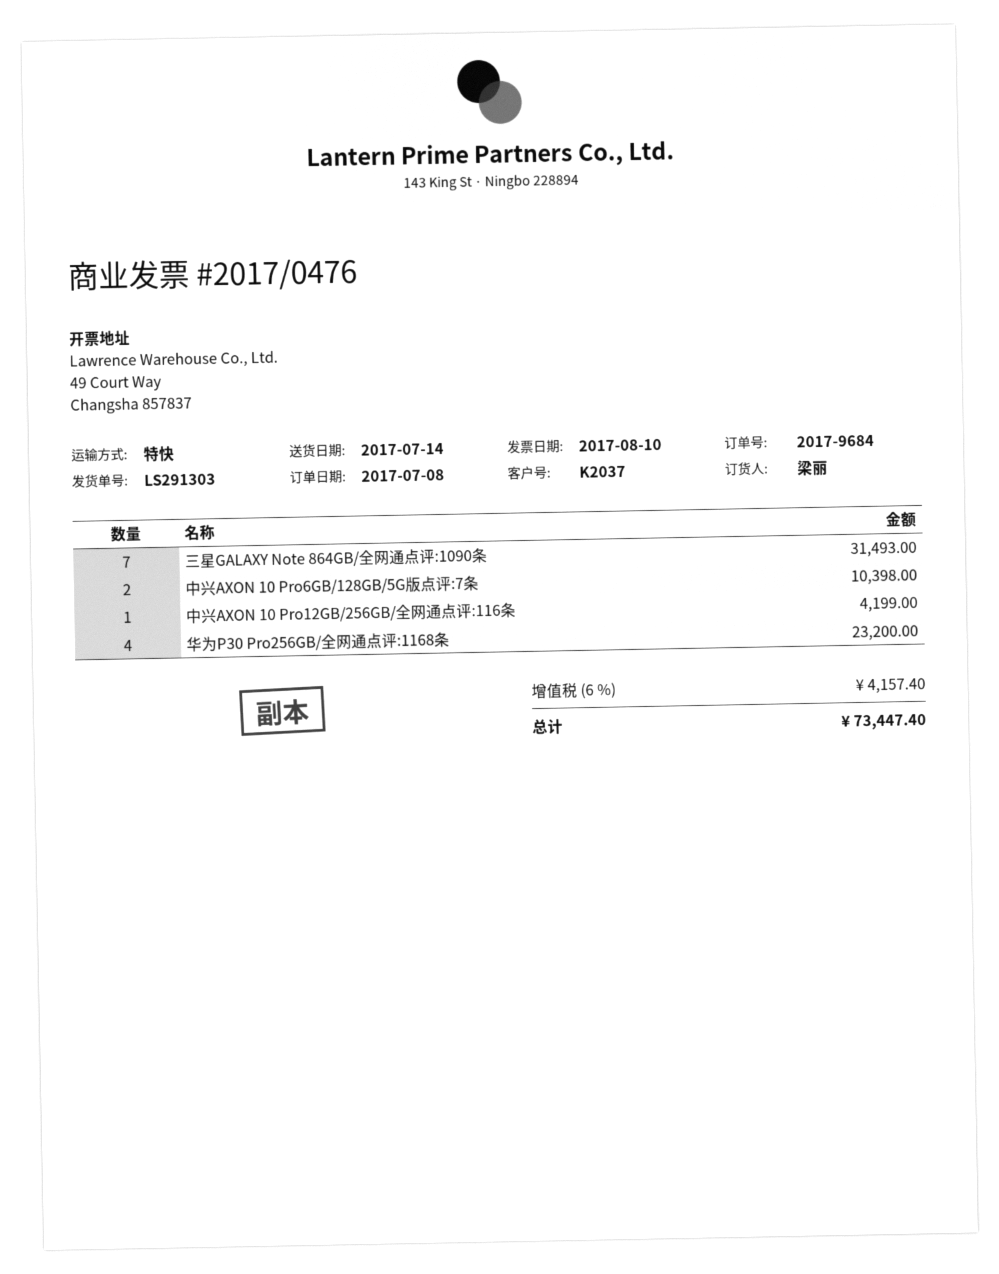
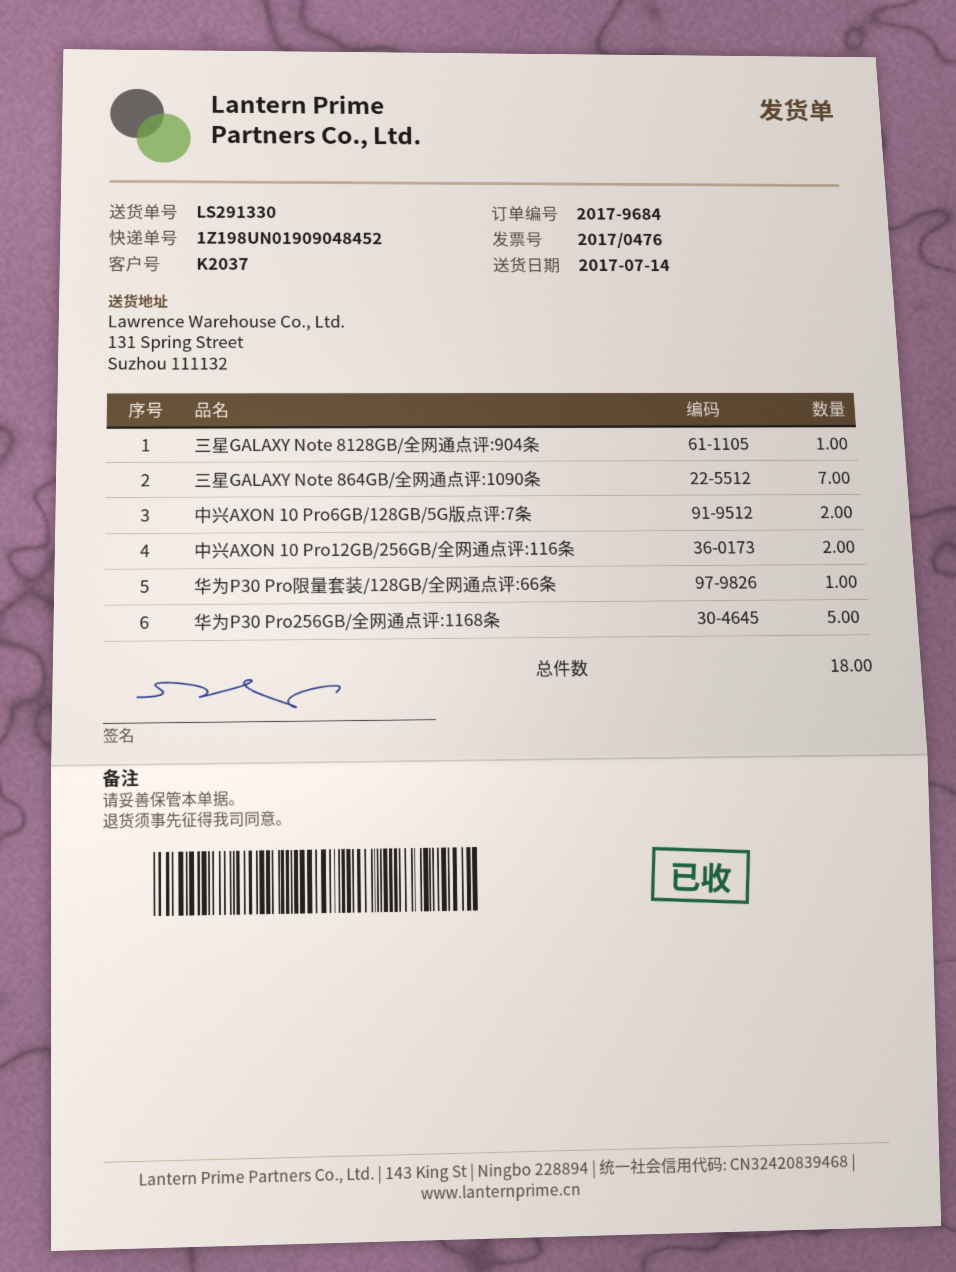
delivery note number: LS291303 -> LS291330
中兴AXON 10 Pro12GB/256GB/全网通点评:116条: 1 -> 2
华为P30 Pro256GB/全网通点评:1168条: 4 -> 5
三星GALAXY Note 8128GB/全网通点评:904条: none -> 1
华为P30 Pro限量套装/128GB/全网通点评:66条: none -> 1

